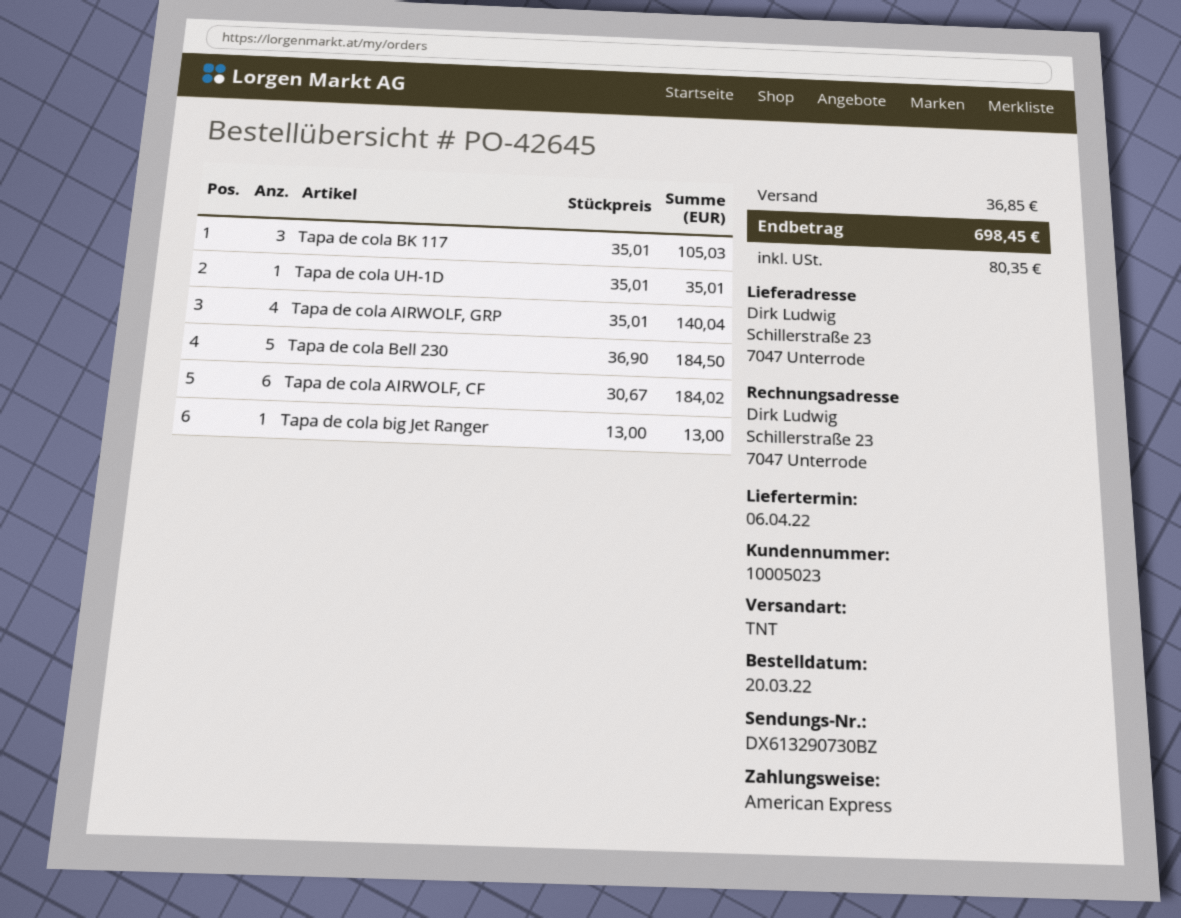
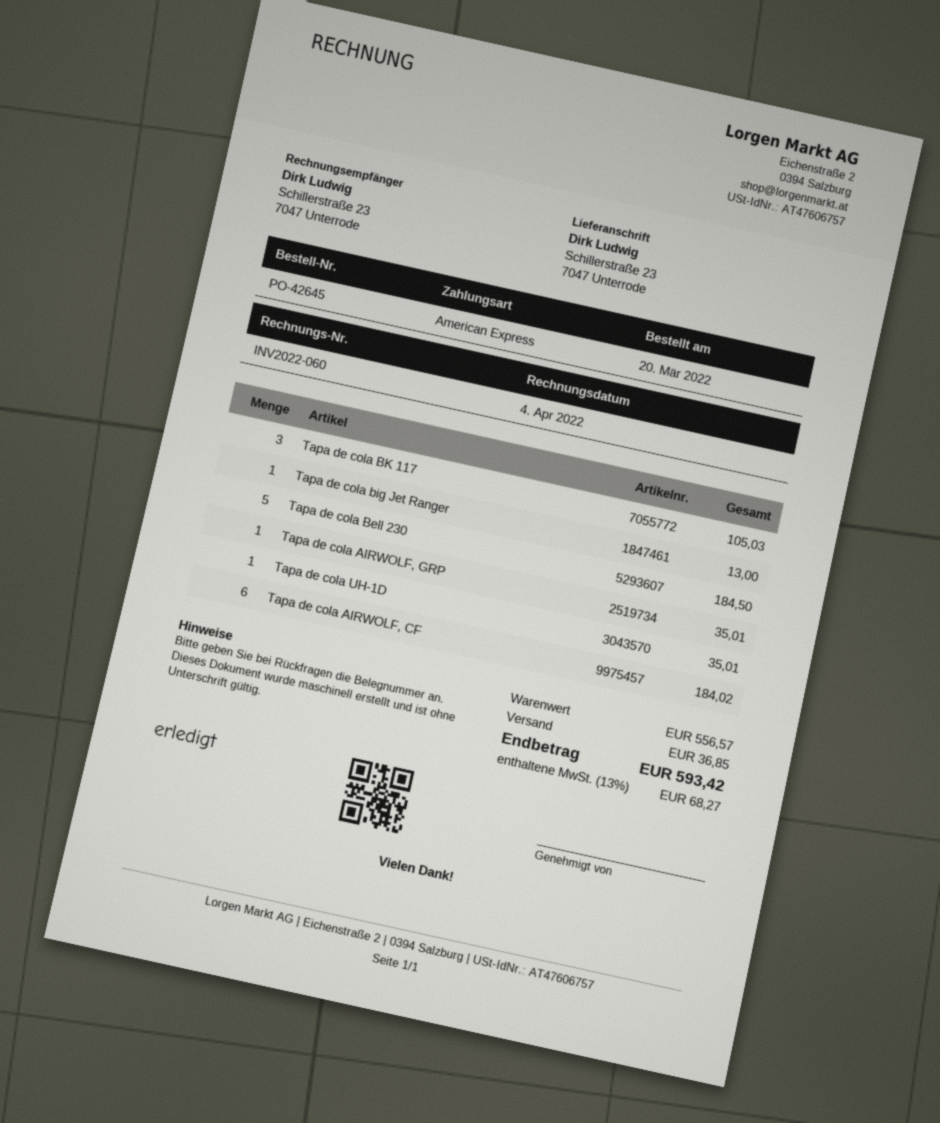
Tapa de cola AIRWOLF, GRP: 4 for 140.04 -> 1 for 35.01
tax: 80.35 -> 68.27
total: 698.45 -> 593.42

